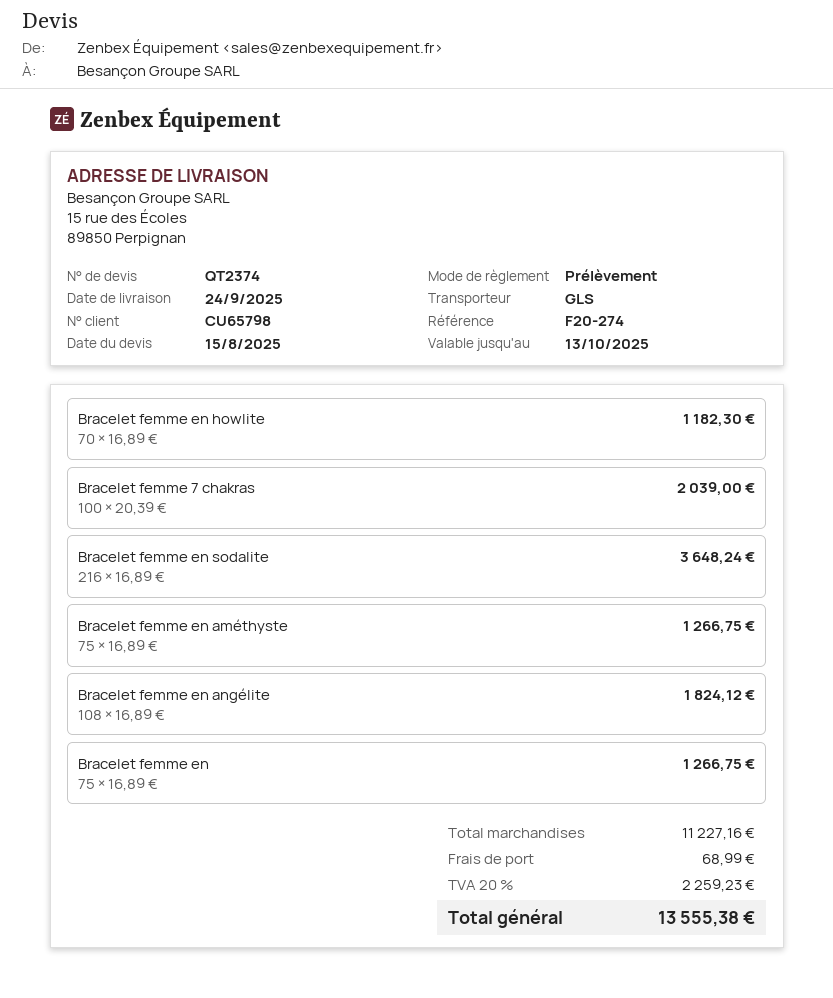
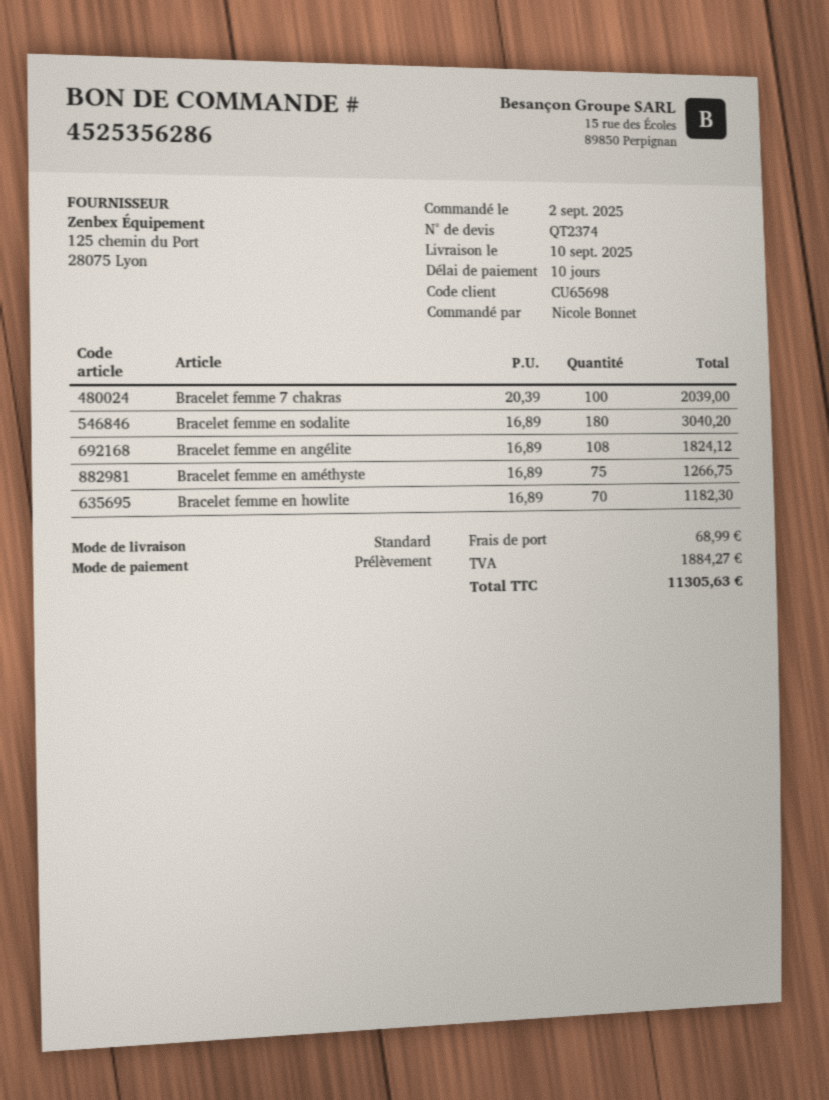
delivery date: 2025-09-24 -> 2025-09-10
customer number: CU65798 -> CU65698
shipping method: GLS -> standard
Bracelet femme en sodalite: 216 x 16.89 = 3648.24 -> 180 x 16.89 = 3040.20
Bracelet femme en: 75 x 16.89 = 1266.75 -> none
tax: 2259.23 -> 1884.27
total: 13555.38 -> 11305.63

